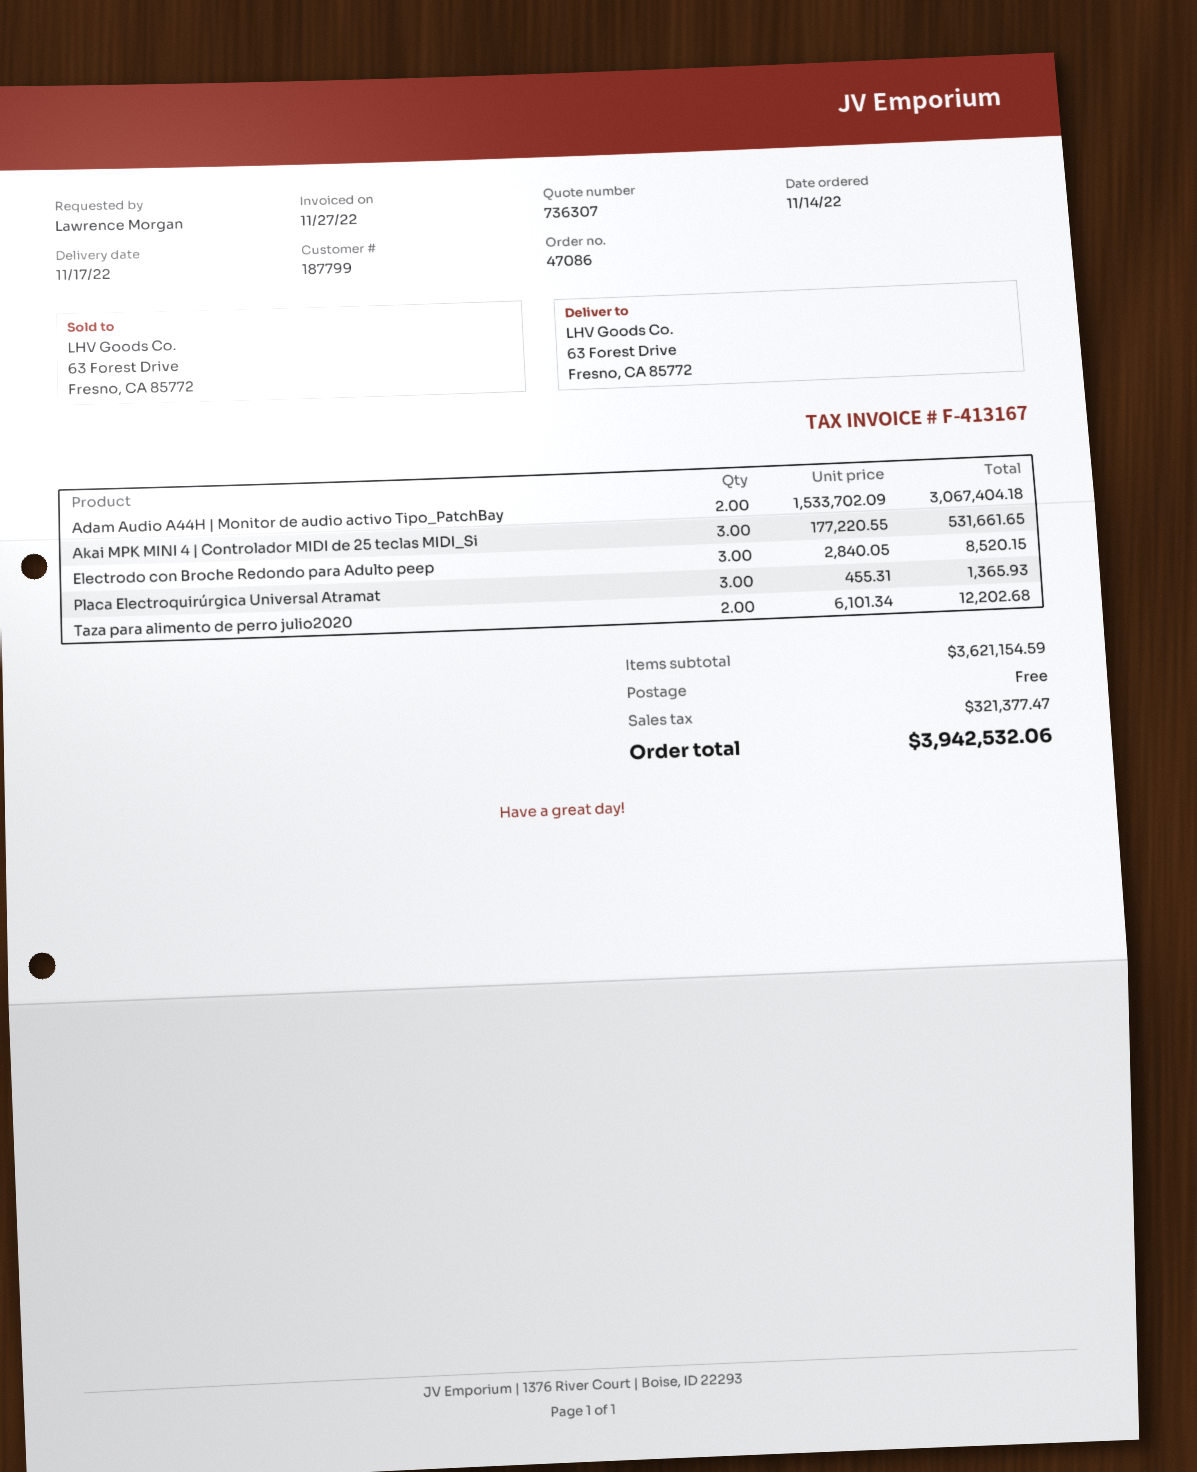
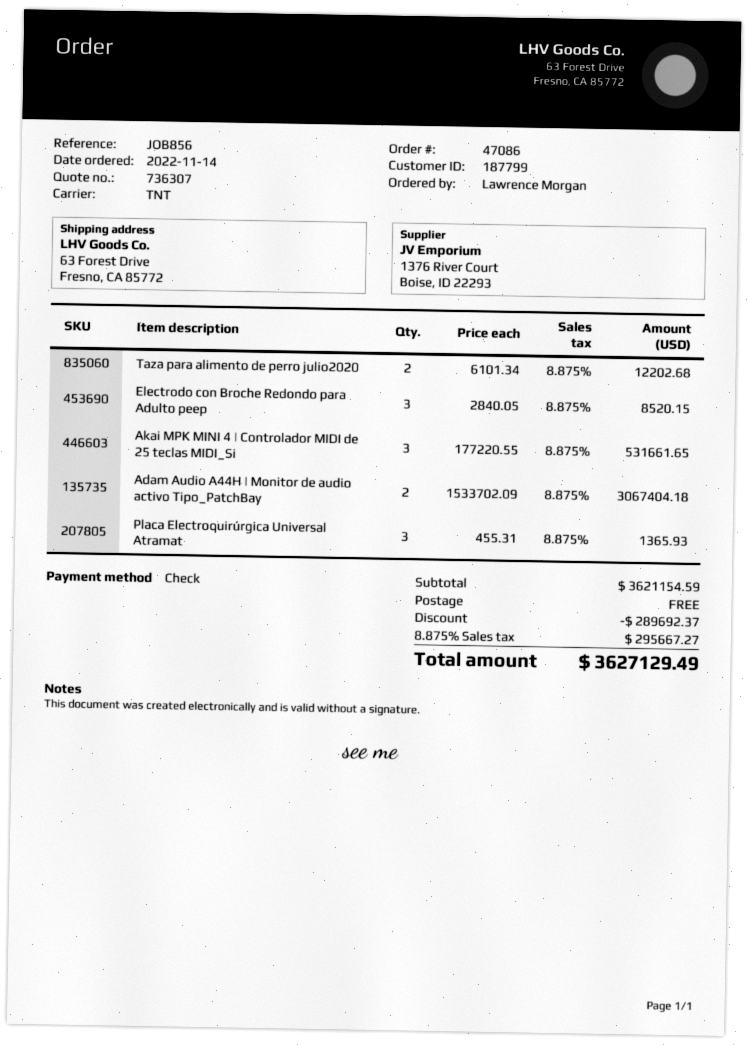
discount: none -> 289692.37
tax: 321377.47 -> 295667.27
total: 3942532.06 -> 3627129.49

